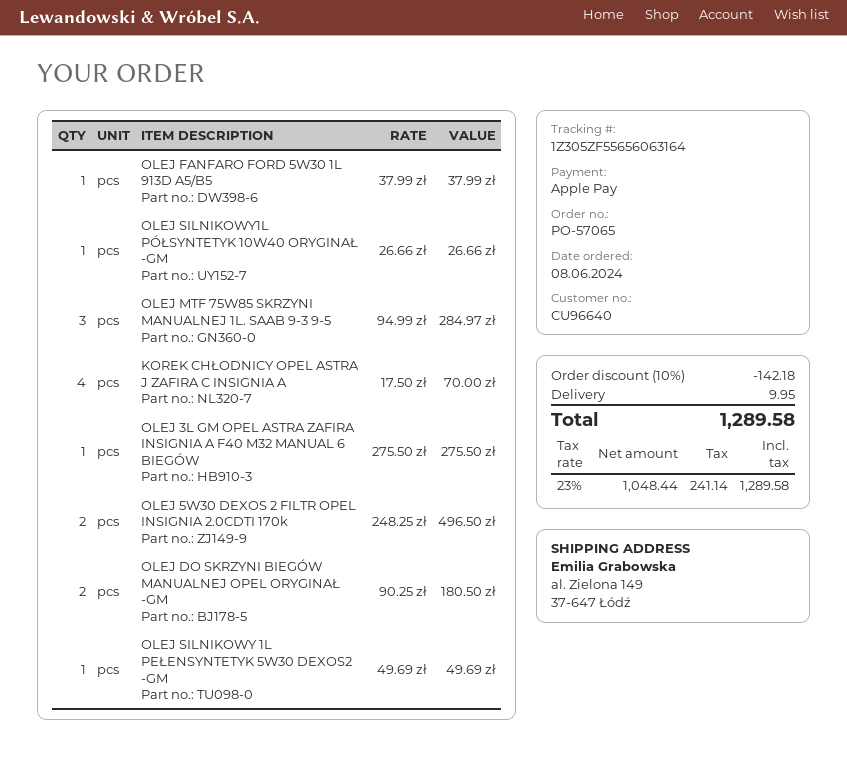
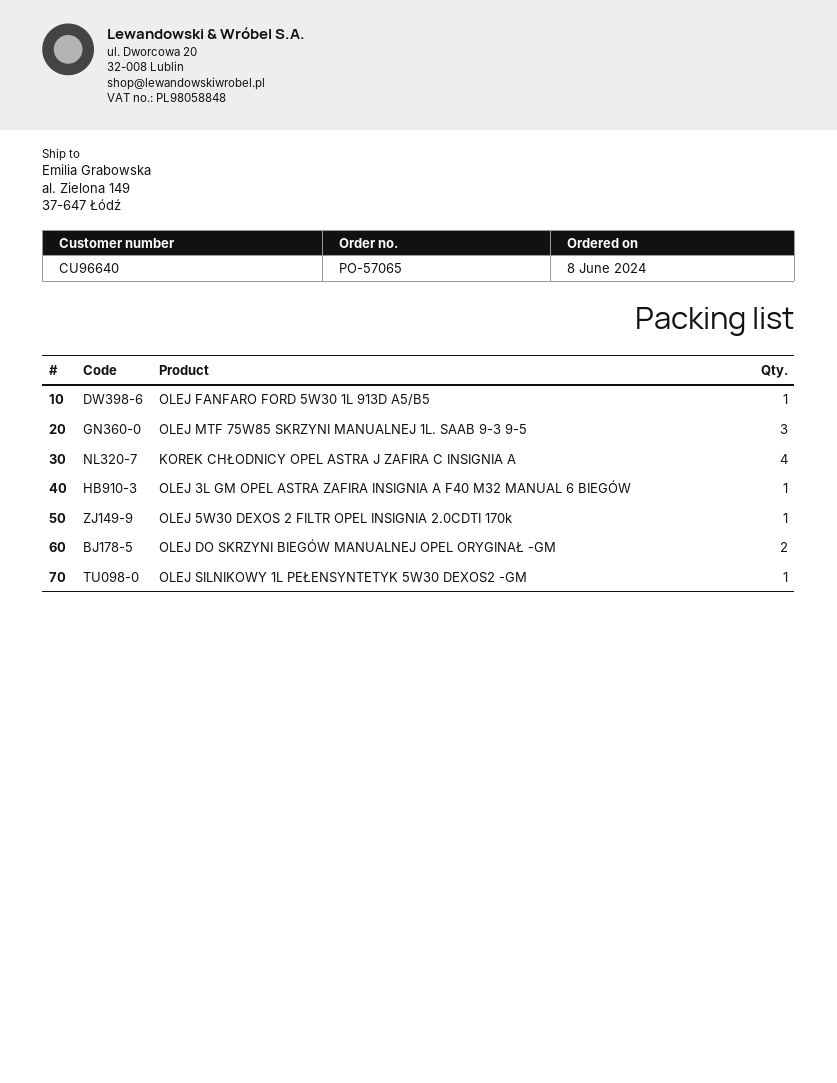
OLEJ SILNIKOWY1L PÓŁSYNTETYK 10W40 ORYGINAŁ -GM: 1 -> none
OLEJ 5W30 DEXOS 2 FILTR OPEL INSIGNIA 2.0CDTI 170k: 2 -> 1

